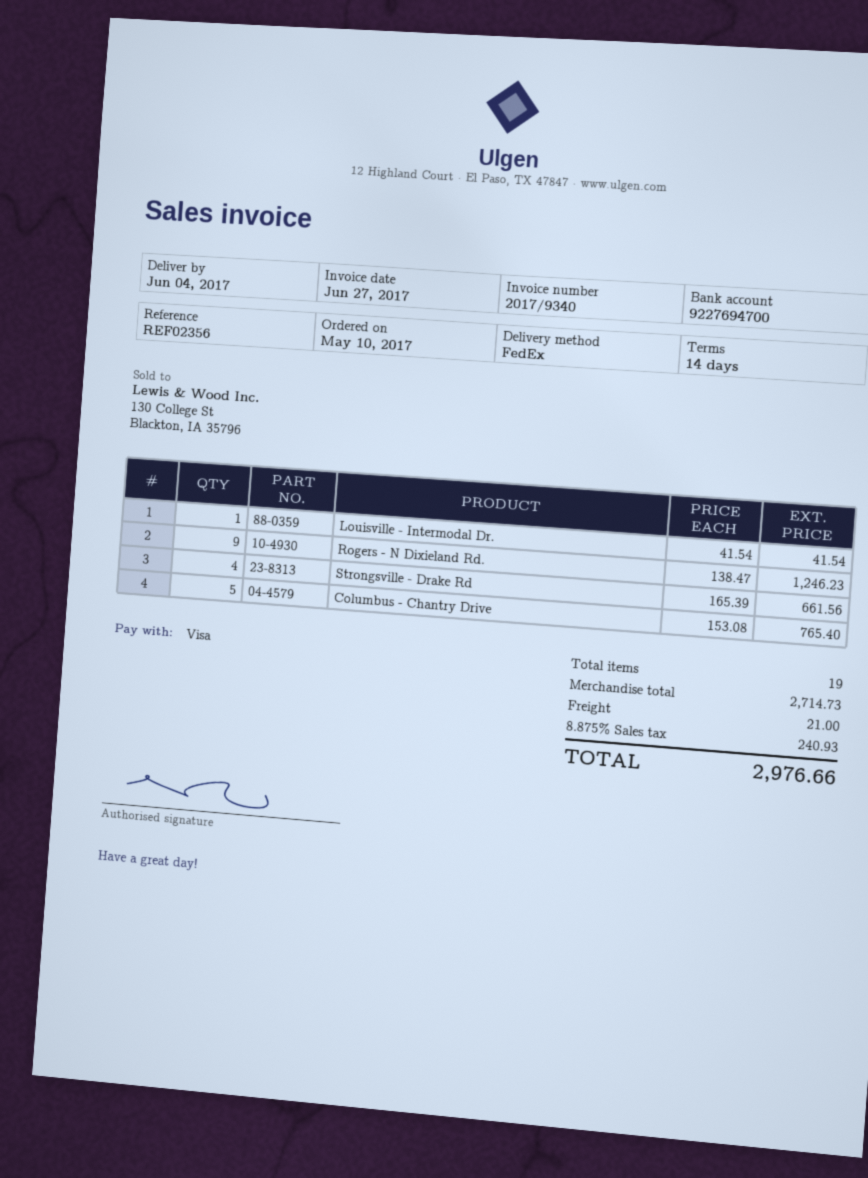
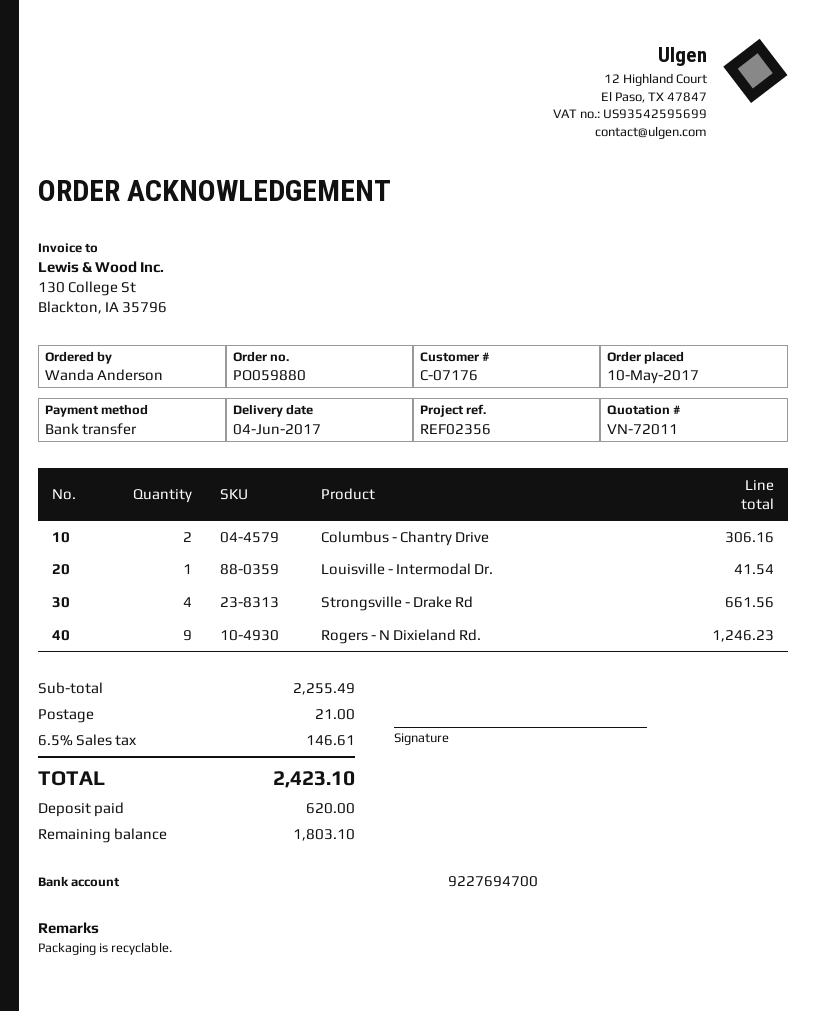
payment method: Visa -> bank transfer
Columbus - Chantry Drive: 5 for 765.40 -> 2 for 306.16
subtotal: 2714.73 -> 2255.49
tax: 8.875% = 240.93 -> 6.5% = 146.61
total: 2976.66 -> 2423.10

